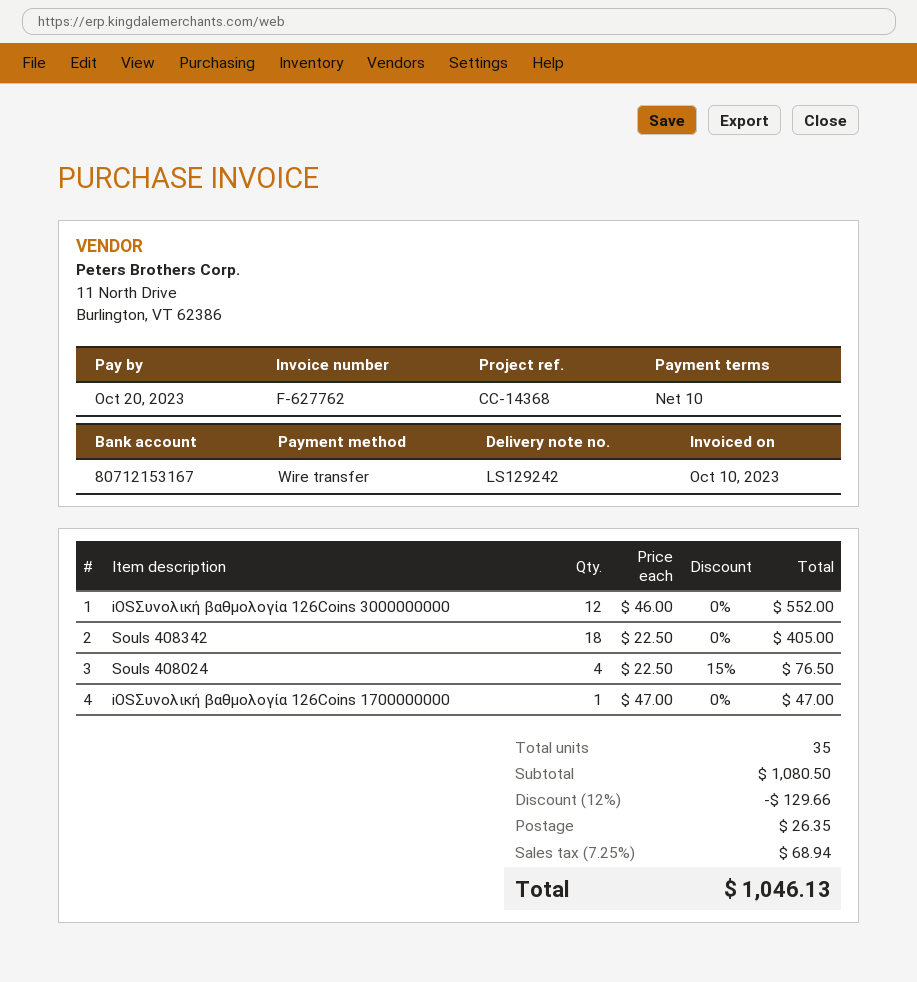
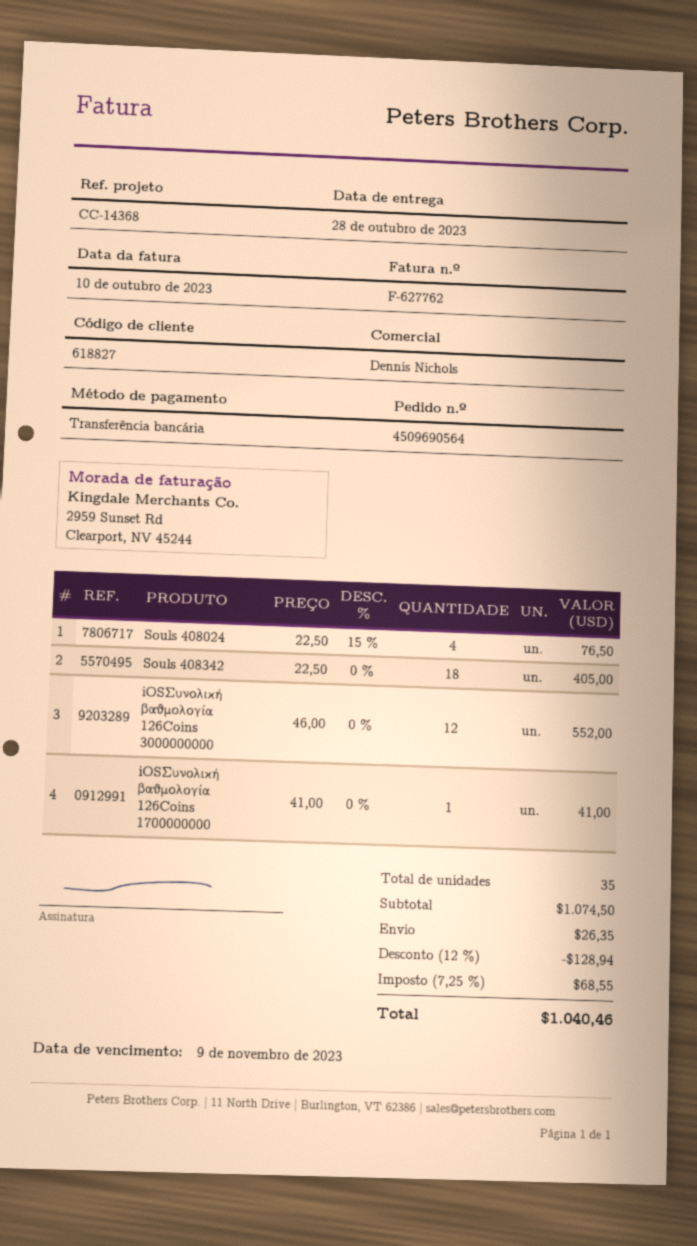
due date: 2023-10-20 -> 2023-11-09
iOSΣυνολική βαθμολογία 126Coins 1700000000: 1 x 47.00 = 47.00 -> 1 x 41.00 = 41.00
subtotal: 1080.50 -> 1074.50
discount: 12% = 129.66 -> 12% = 128.94
tax: 7.25% = 68.94 -> 7.25% = 68.55
total: 1046.13 -> 1040.46

